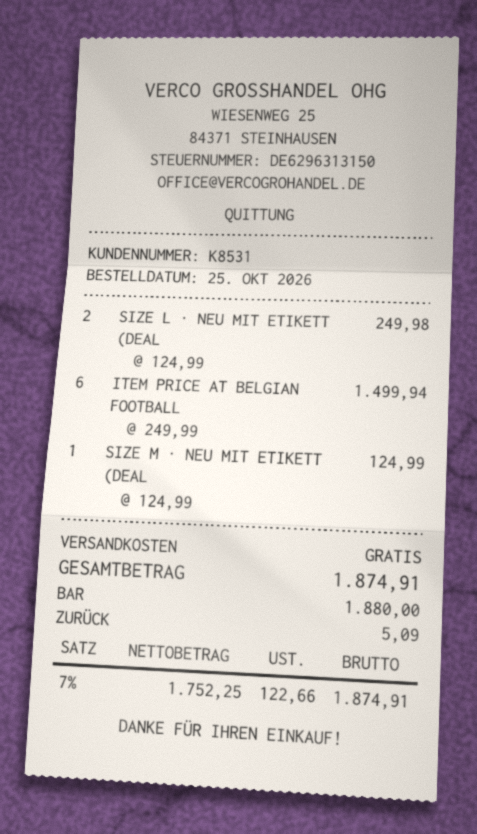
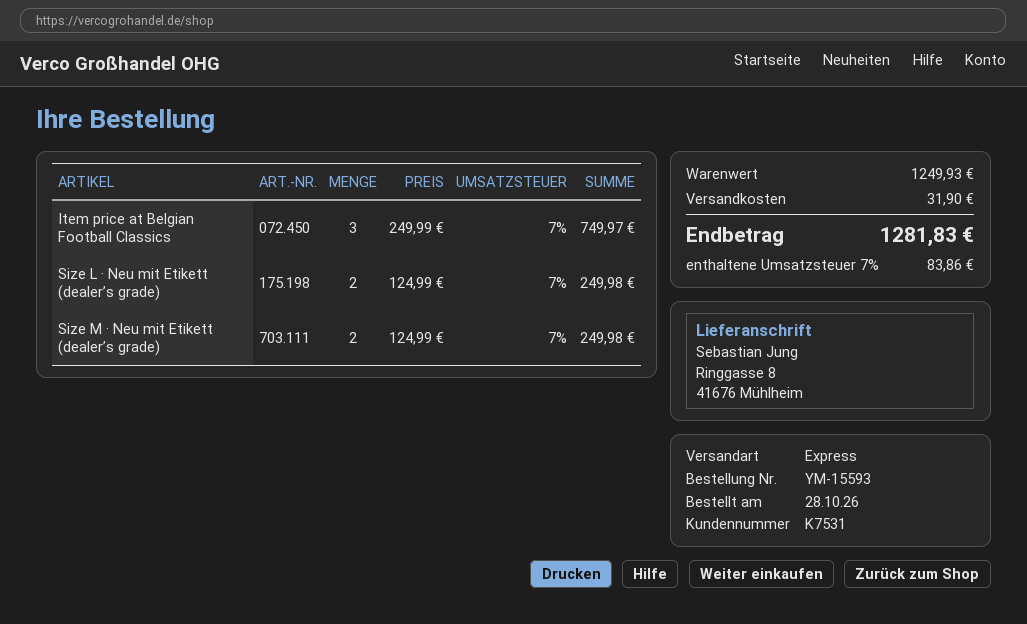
order date: 2026-10-25 -> 2026-10-28
customer number: K8531 -> K7531
ITEM PRICE AT BELGIAN FOOTBALL: 6 x 249.99 = 1499.94 -> 3 x 249.99 = 749.97
SIZE M · NEU MIT ETIKETT (DEAL: 1 x 124.99 = 124.99 -> 2 x 124.99 = 249.98
shipping: 0.00 -> 31.90
tax: 7% = 122.66 -> 7% = 83.86
total: 1874.91 -> 1281.83

